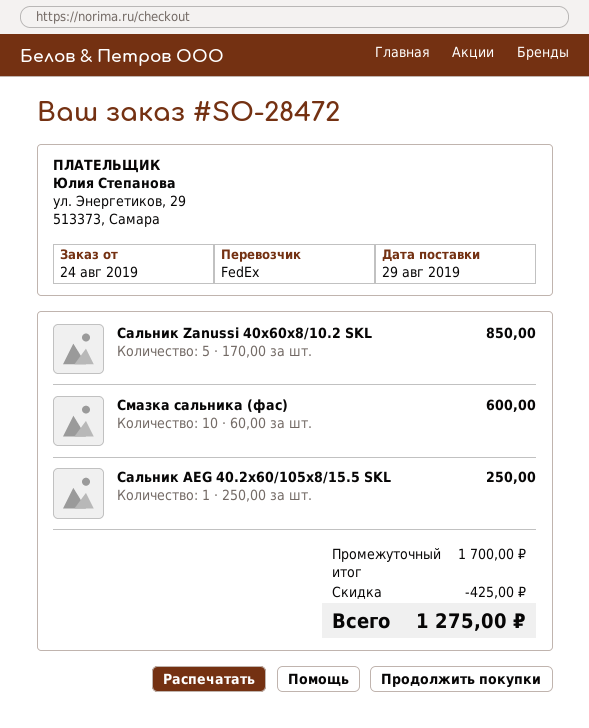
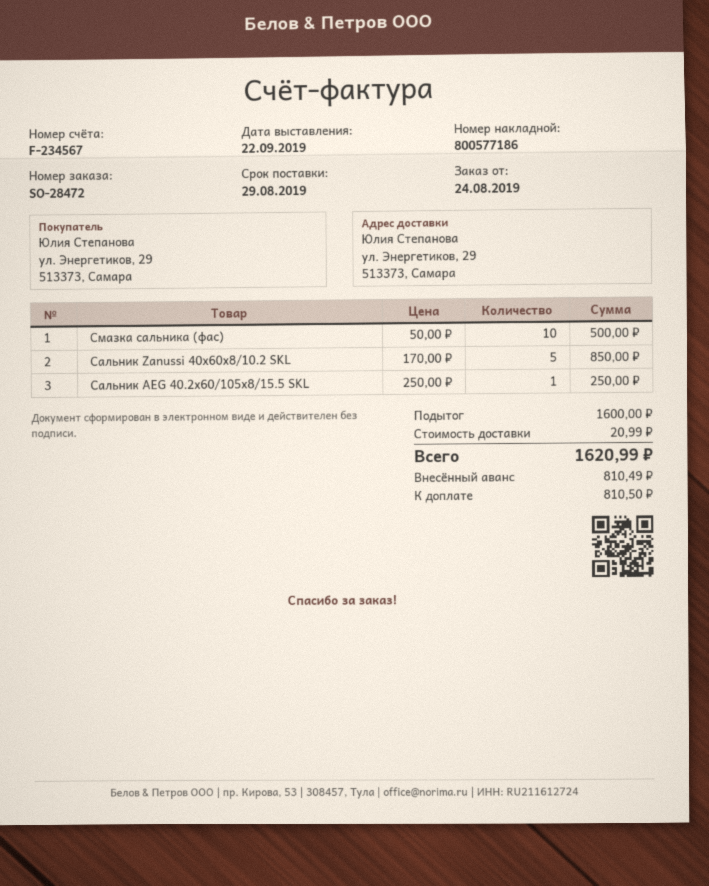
Смазка сальника (фас): 10 x 60.00 = 600.00 -> 10 x 50.00 = 500.00
subtotal: 1700.00 -> 1600.00
discount: 425.00 -> none
shipping: none -> 20.99
total: 1275.00 -> 1620.99

